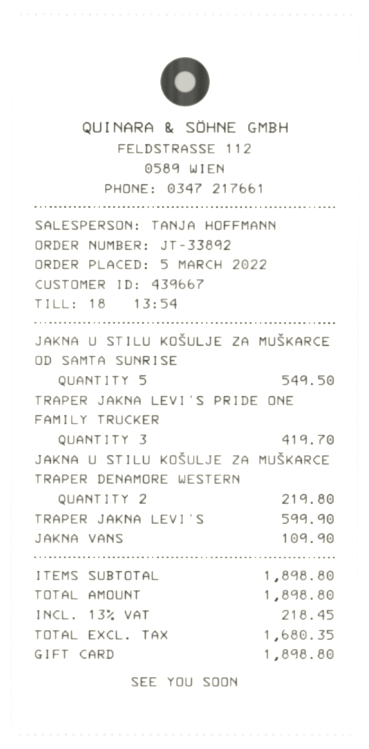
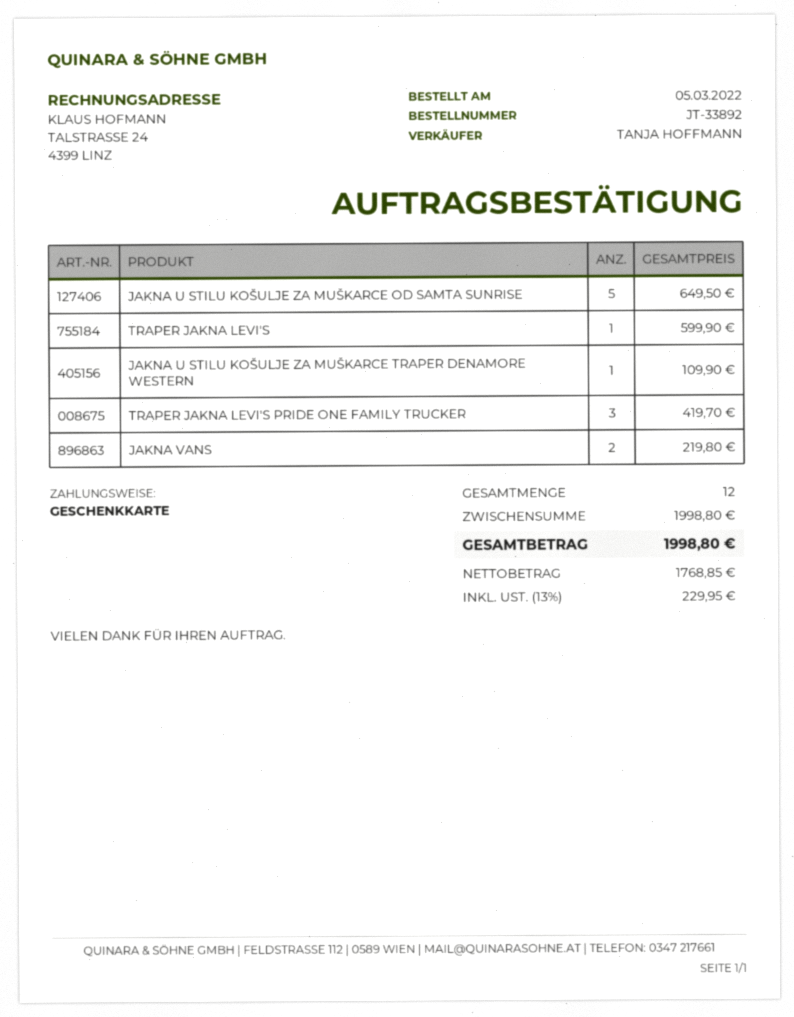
JAKNA U STILU KOŠULJE ZA MUŠKARCE OD SAMTA SUNRISE: 5 for 549.50 -> 5 for 649.50
JAKNA U STILU KOŠULJE ZA MUŠKARCE TRAPER DENAMORE WESTERN: 2 for 219.80 -> 1 for 109.90
JAKNA VANS: 1 for 109.90 -> 2 for 219.80
subtotal: 1898.80 -> 1998.80
net: 1680.35 -> 1768.85
tax: 13% = 218.45 -> 13% = 229.95
total: 1898.80 -> 1998.80

